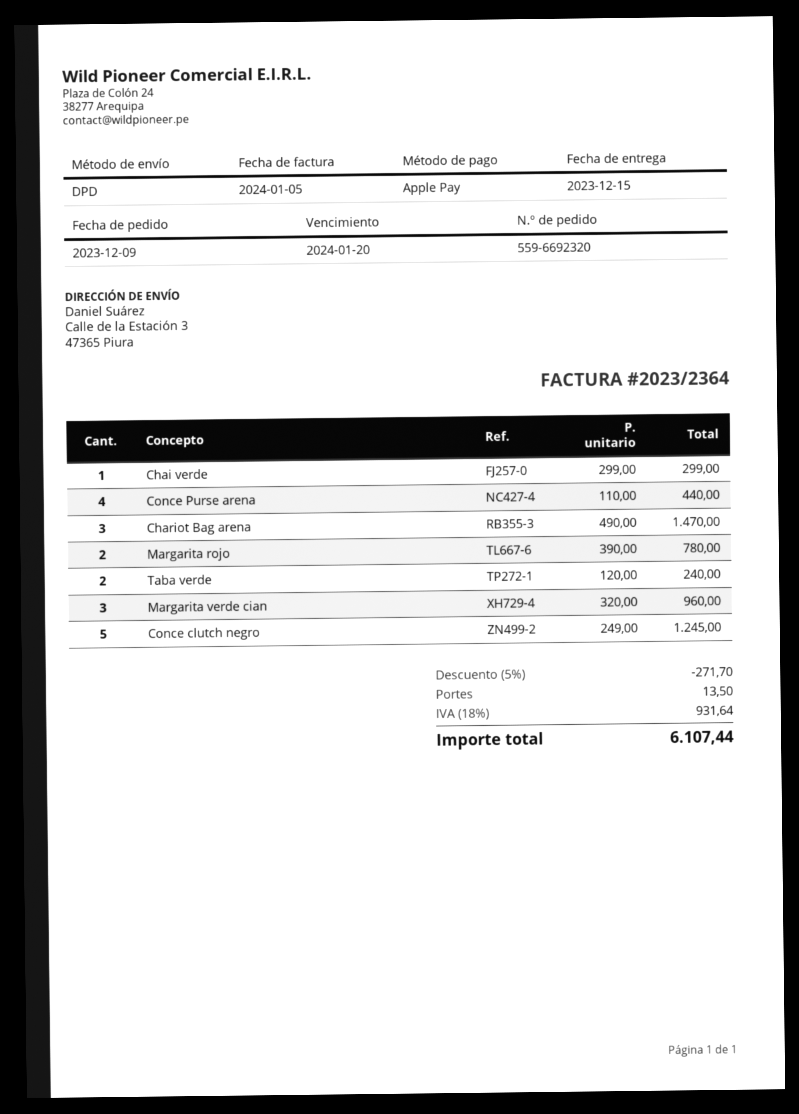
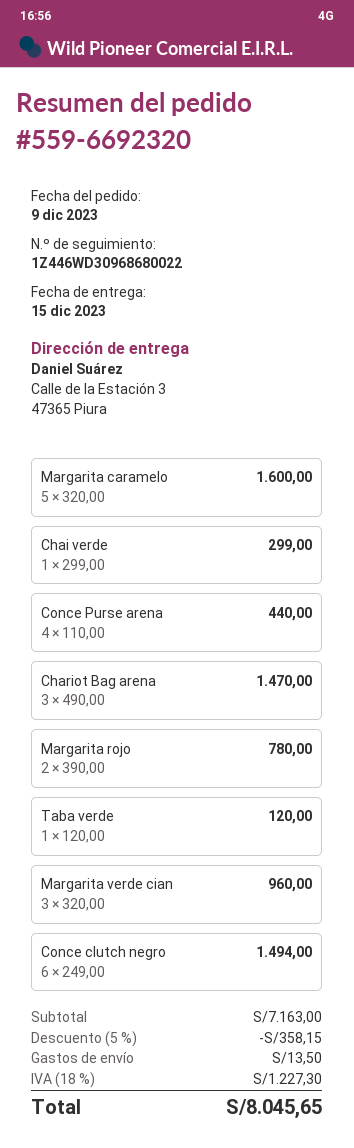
Taba verde: 2 x 120.00 = 240.00 -> 1 x 120.00 = 120.00
Conce clutch negro: 5 x 249.00 = 1245.00 -> 6 x 249.00 = 1494.00
Margarita caramelo: none -> 5 x 320.00 = 1600.00
discount: 5% = 271.70 -> 5% = 358.15
tax: 18% = 931.64 -> 18% = 1227.30
total: 6107.44 -> 8045.65

